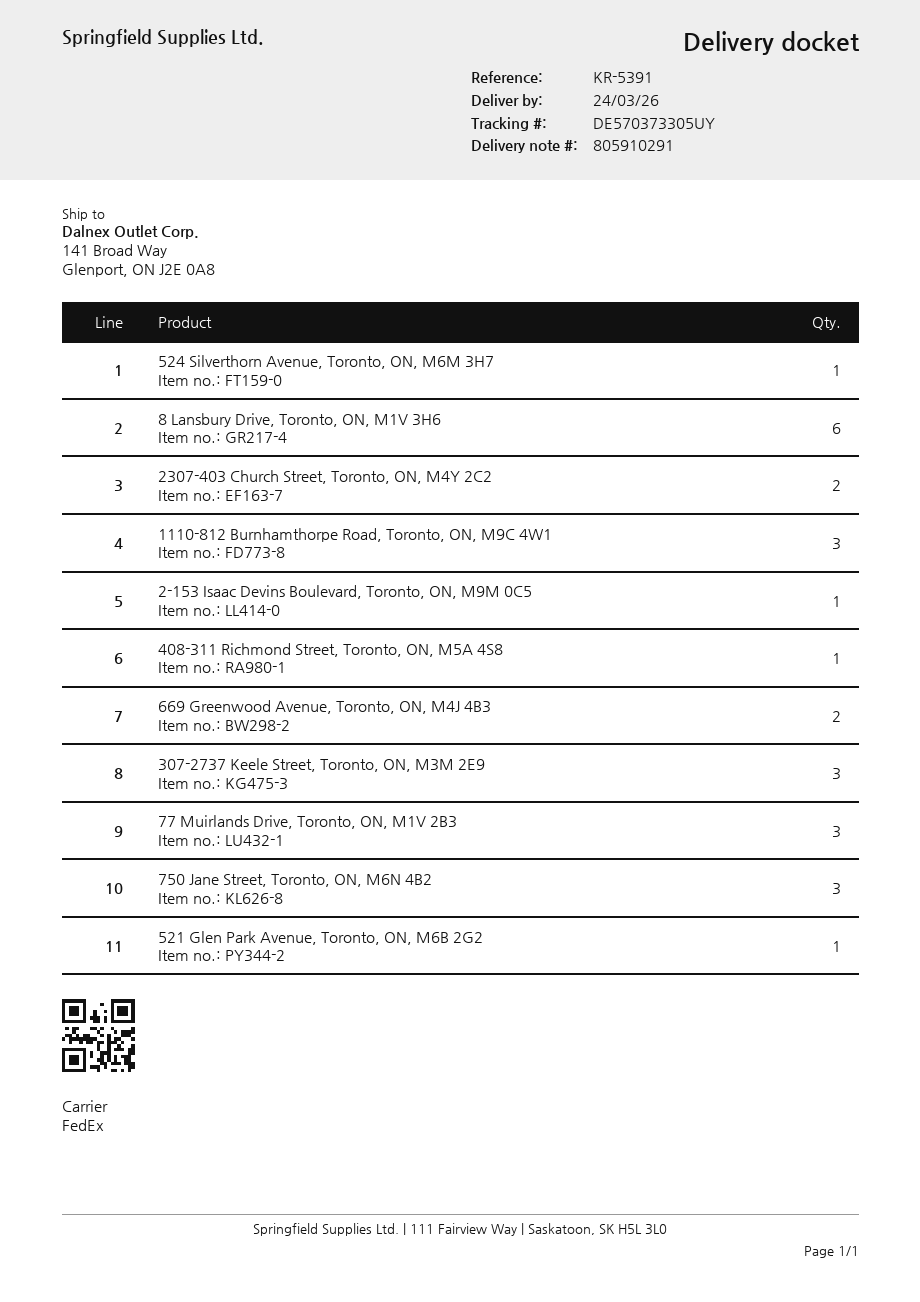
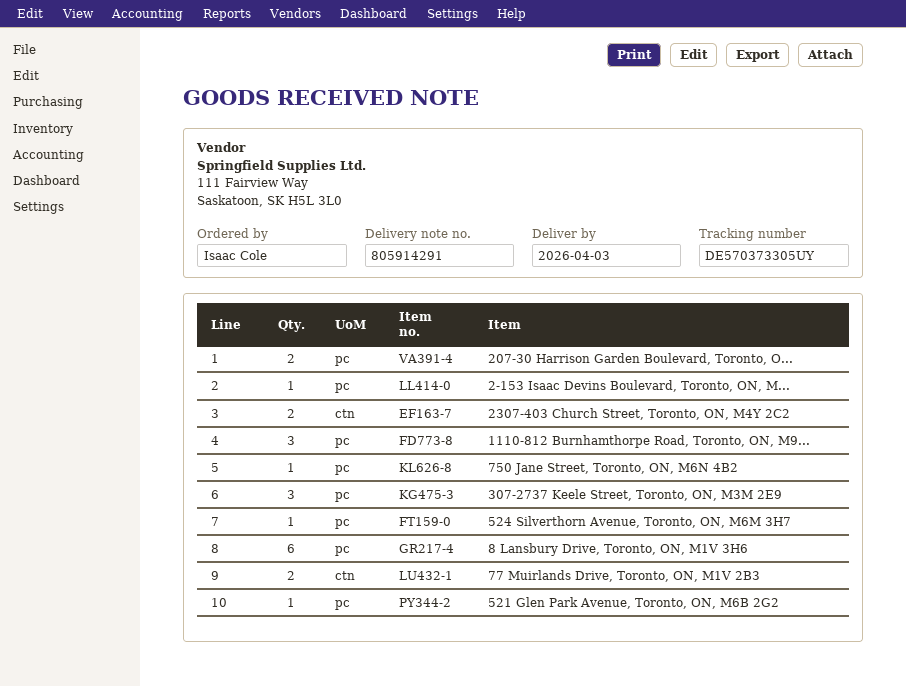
delivery note number: 805910291 -> 805914291
delivery date: 2026-03-24 -> 2026-04-03
408-311 Richmond Street, Toronto, ON, M5A 4S8: 1 -> none
669 Greenwood Avenue, Toronto, ON, M4J 4B3: 2 -> none
77 Muirlands Drive, Toronto, ON, M1V 2B3: 3 -> 2
750 Jane Street, Toronto, ON, M6N 4B2: 3 -> 1
207-30 Harrison Garden Boulevard, Toronto, O...: none -> 2

